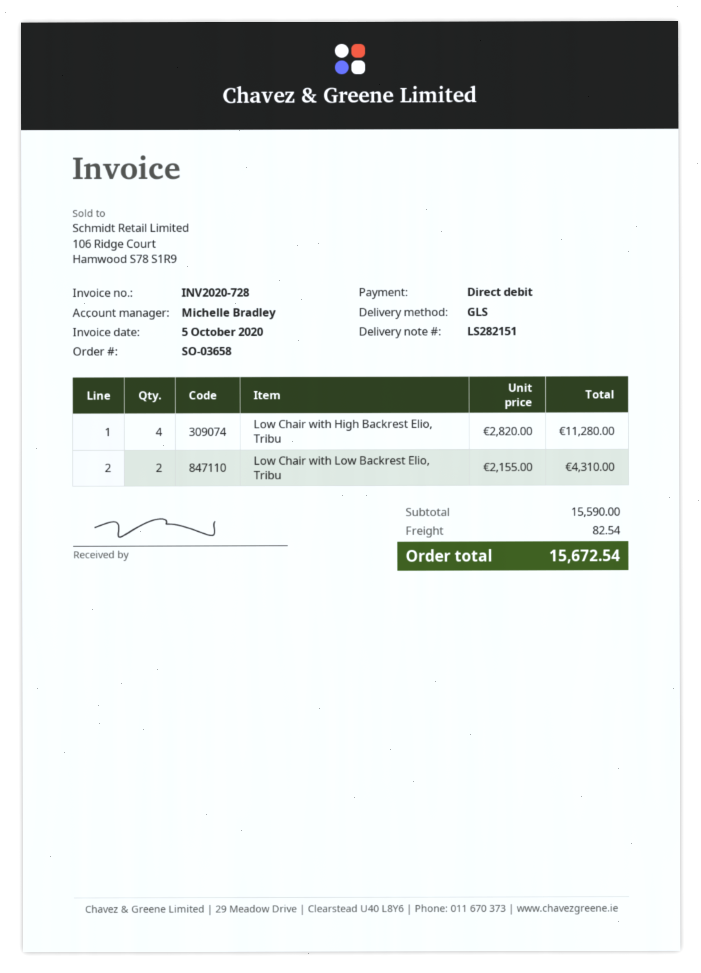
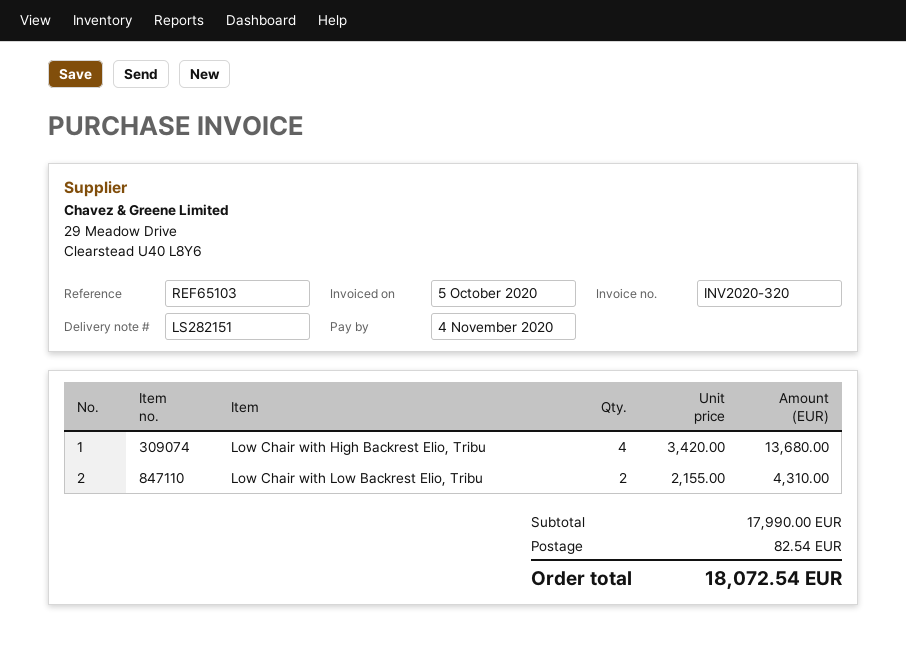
invoice number: INV2020-728 -> INV2020-320
Low Chair with High Backrest Elio, Tribu: 4 x 2820.00 = 11280.00 -> 4 x 3420.00 = 13680.00
subtotal: 15590.00 -> 17990.00
total: 15672.54 -> 18072.54

